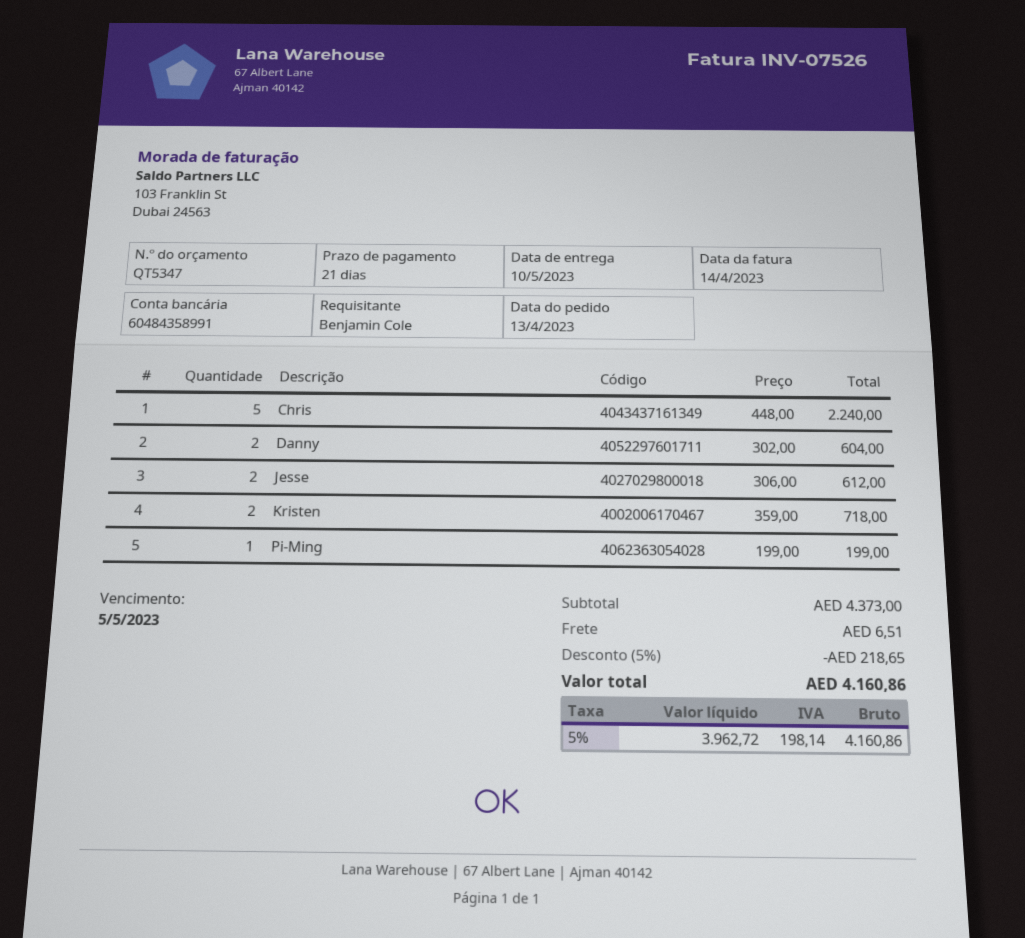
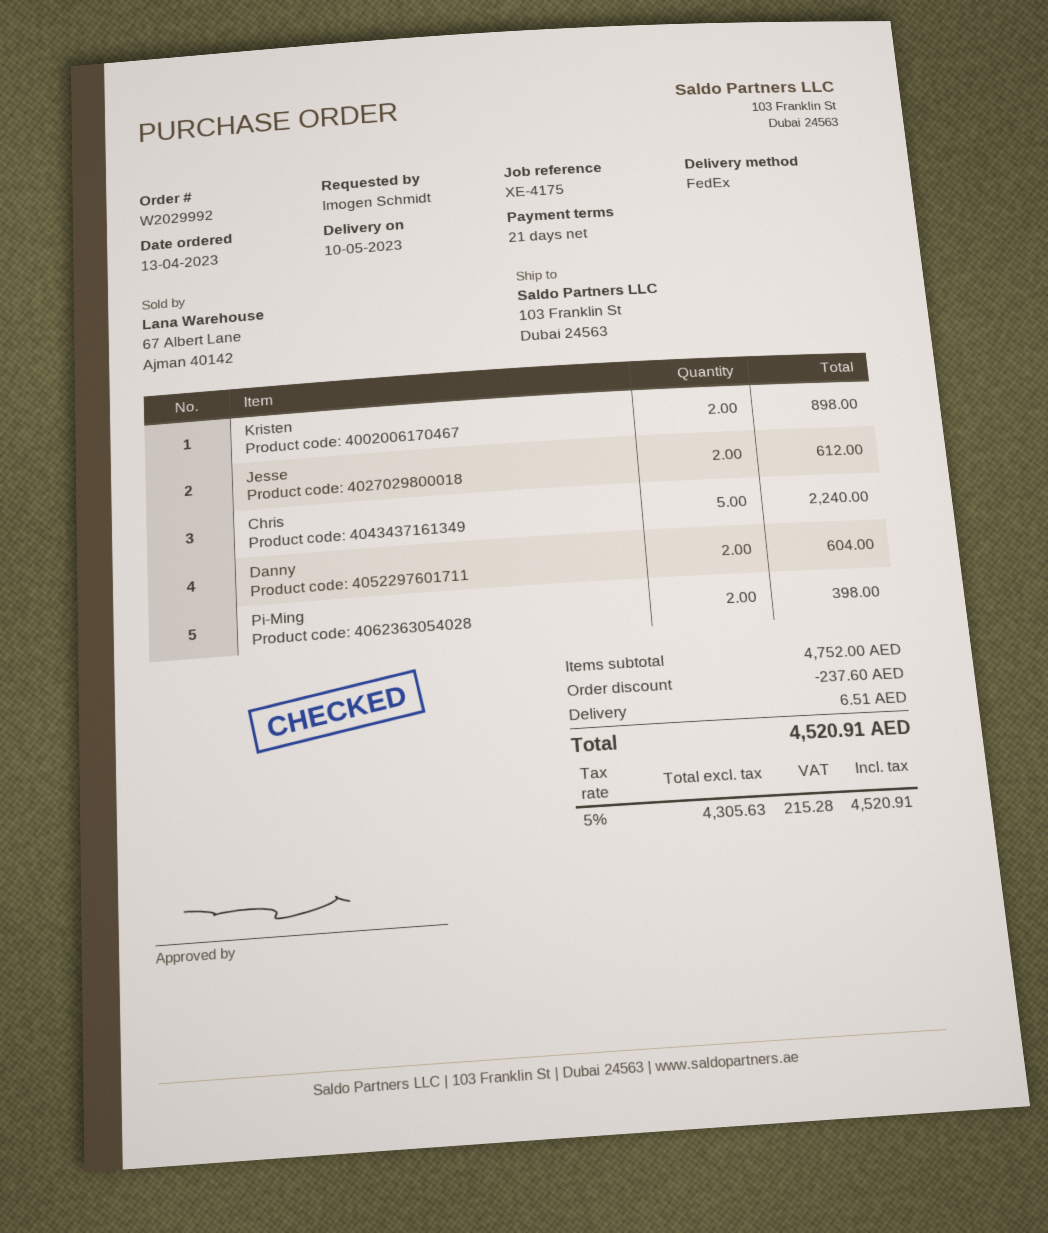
ordered by: Benjamin Cole -> Imogen Schmidt
Kristen: 2 for 718.00 -> 2 for 898.00
Pi-Ming: 1 for 199.00 -> 2 for 398.00
subtotal: 4373.00 -> 4752.00
discount: 218.65 -> 237.60
net: 3962.72 -> 4305.63
tax: 5% = 198.14 -> 5% = 215.28
total: 4160.86 -> 4520.91

